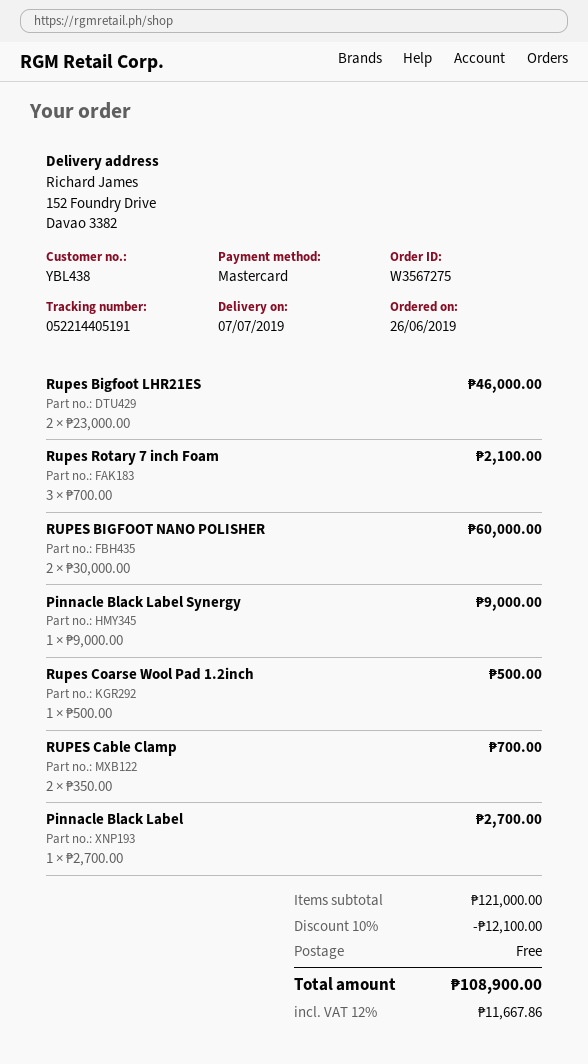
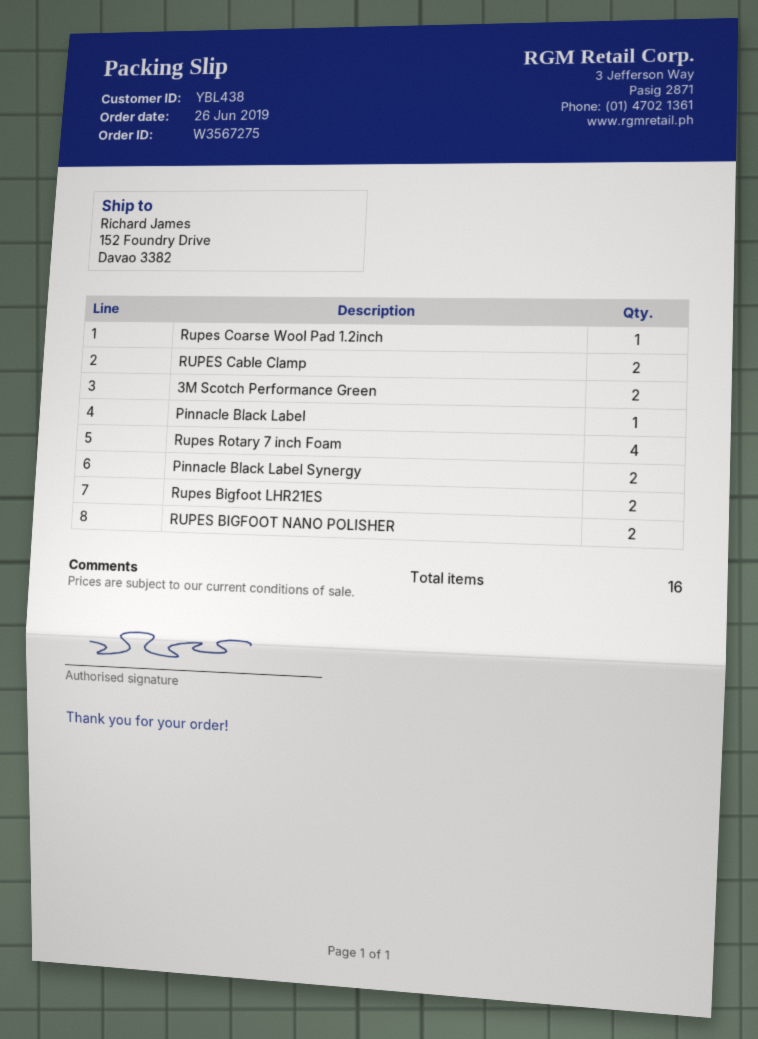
Rupes Rotary 7 inch Foam: 3 -> 4
Pinnacle Black Label Synergy: 1 -> 2
3M Scotch Performance Green: none -> 2

